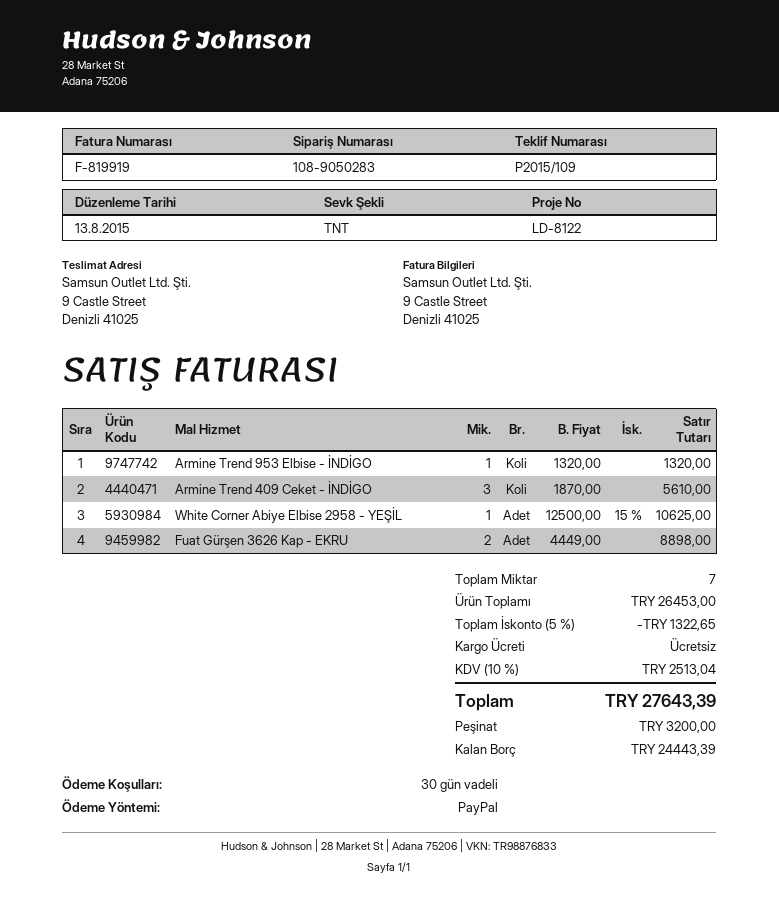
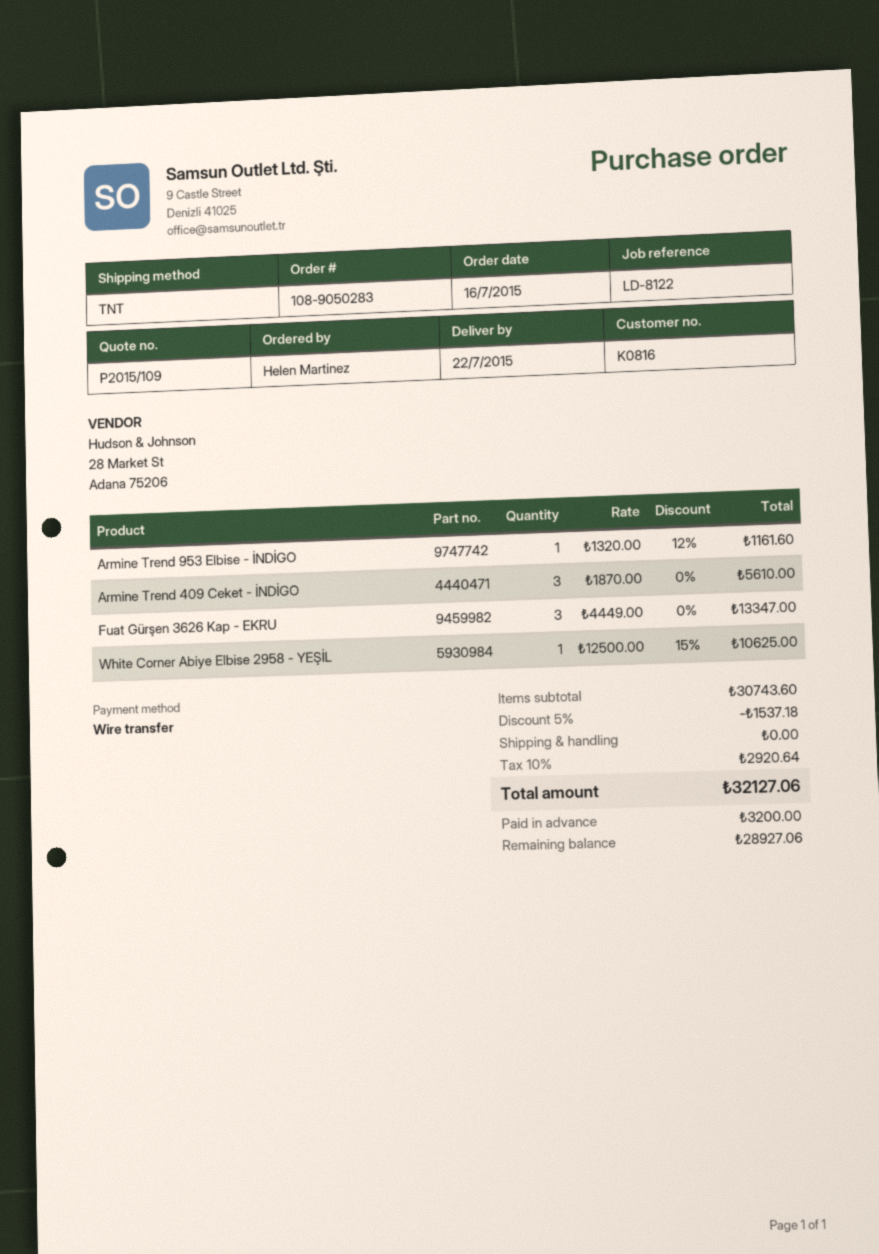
payment method: PayPal -> bank transfer
Armine Trend 953 Elbise - İNDİGO: 1 x 1320.00 = 1320.00 -> 1 x 1320.00 - 12% = 1161.60
Fuat Gürşen 3626 Kap - EKRU: 2 x 4449.00 = 8898.00 -> 3 x 4449.00 = 13347.00
subtotal: 26453.00 -> 30743.60
discount: 5% = 1322.65 -> 5% = 1537.18
tax: 10% = 2513.04 -> 10% = 2920.64
total: 27643.39 -> 32127.06
balance: 24443.39 -> 28927.06

